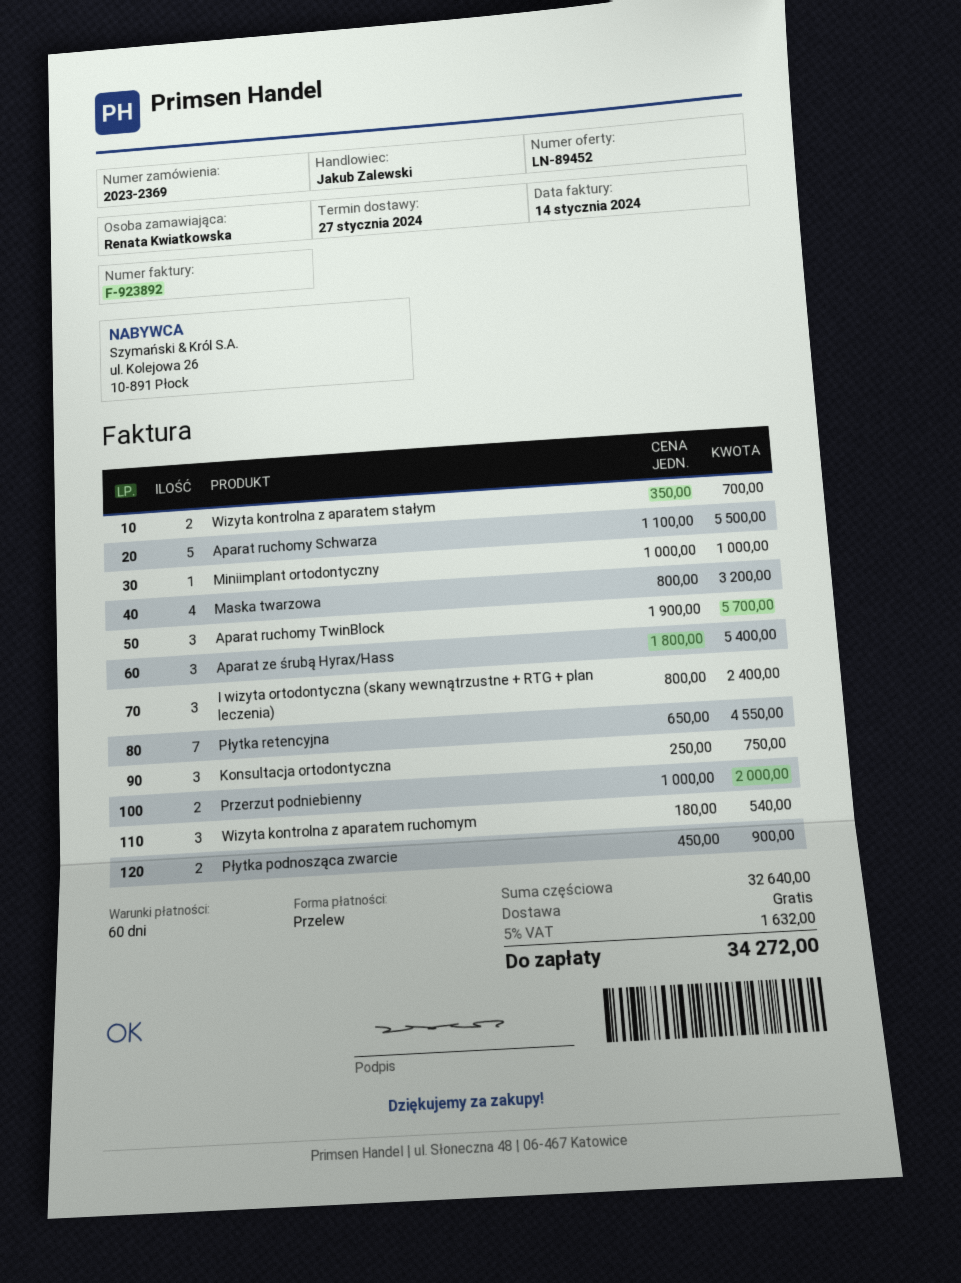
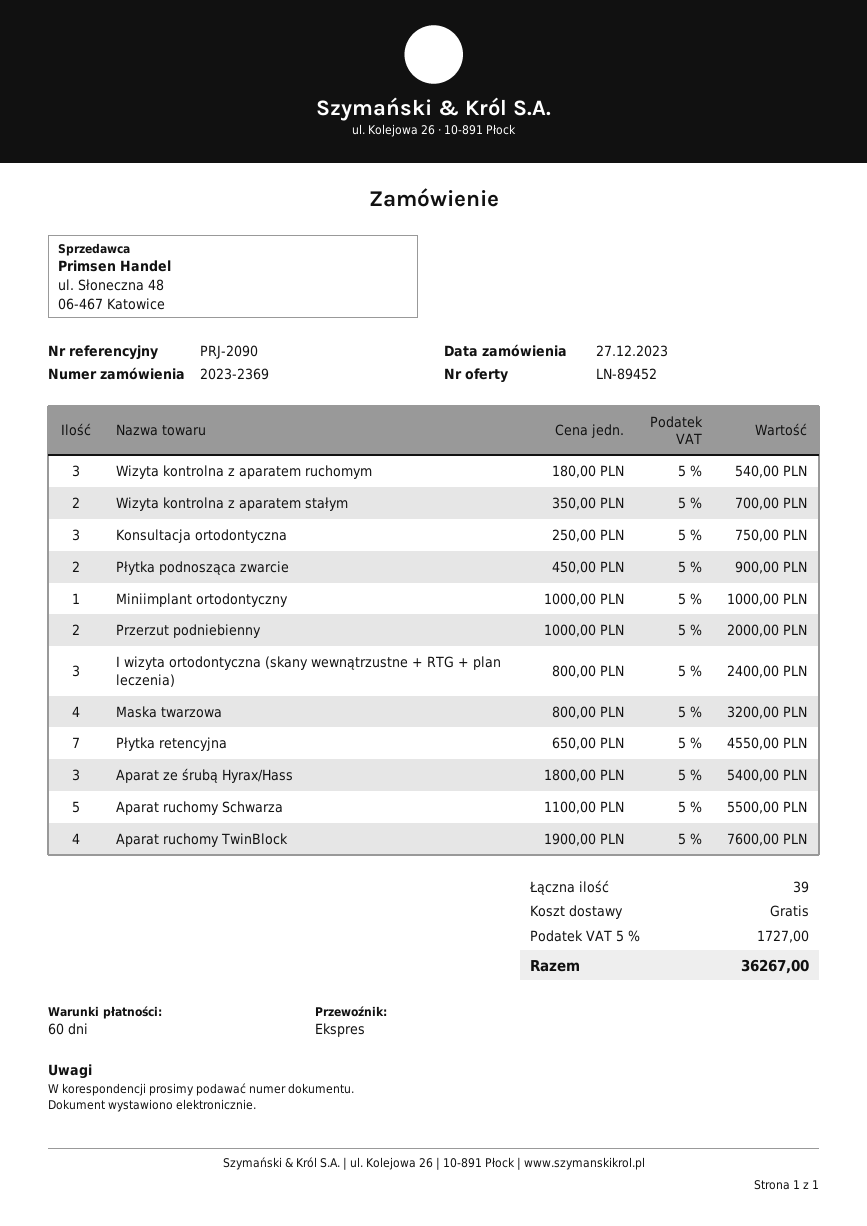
Aparat ruchomy TwinBlock: 3 x 1900.00 = 5700.00 -> 4 x 1900.00 = 7600.00
tax: 5% = 1632.00 -> 5% = 1727.00
total: 34272.00 -> 36267.00

